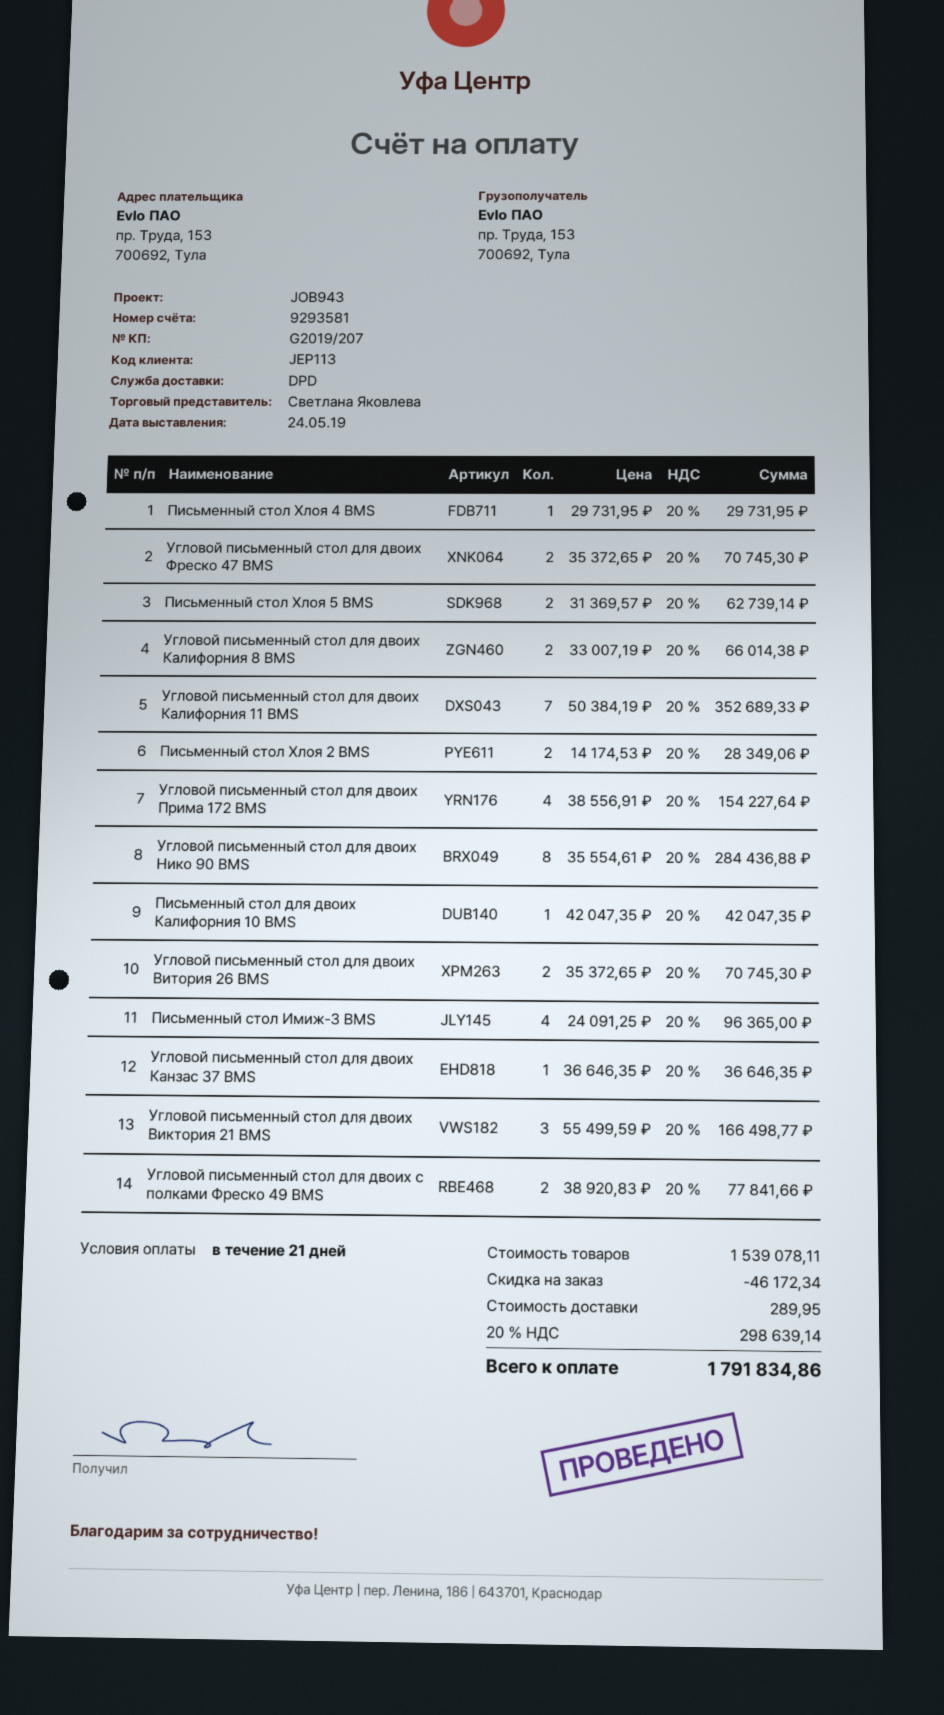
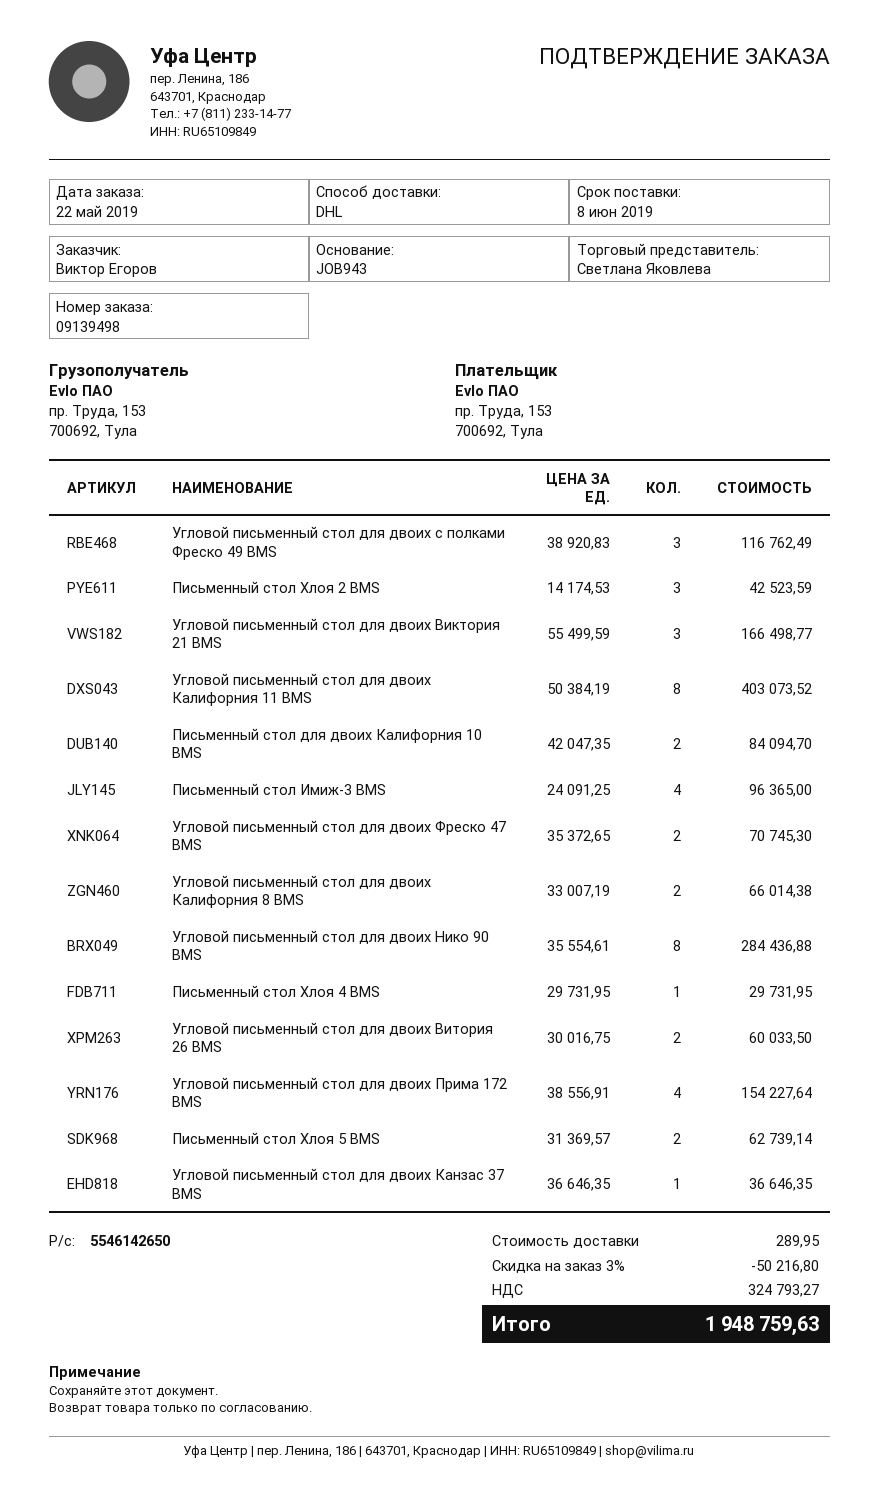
shipping method: DPD -> DHL
Угловой письменный стол для двоих Калифорния 11 BMS: 7 x 50384.19 = 352689.33 -> 8 x 50384.19 = 403073.52
Письменный стол Хлоя 2 BMS: 2 x 14174.53 = 28349.06 -> 3 x 14174.53 = 42523.59
Письменный стол для двоих Калифорния 10 BMS: 1 x 42047.35 = 42047.35 -> 2 x 42047.35 = 84094.70
Угловой письменный стол для двоих Витория 26 BMS: 2 x 35372.65 = 70745.30 -> 2 x 30016.75 = 60033.50
Угловой письменный стол для двоих с полками Фреско 49 BMS: 2 x 38920.83 = 77841.66 -> 3 x 38920.83 = 116762.49
discount: 46172.34 -> 50216.80
tax: 298639.14 -> 324793.27
total: 1791834.86 -> 1948759.63

